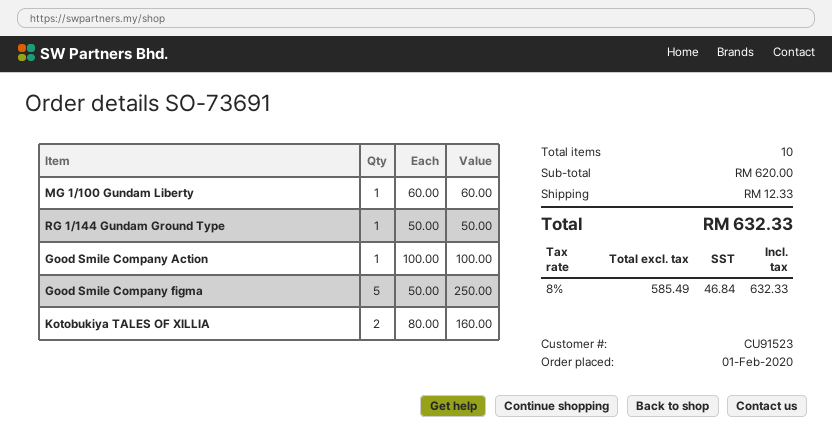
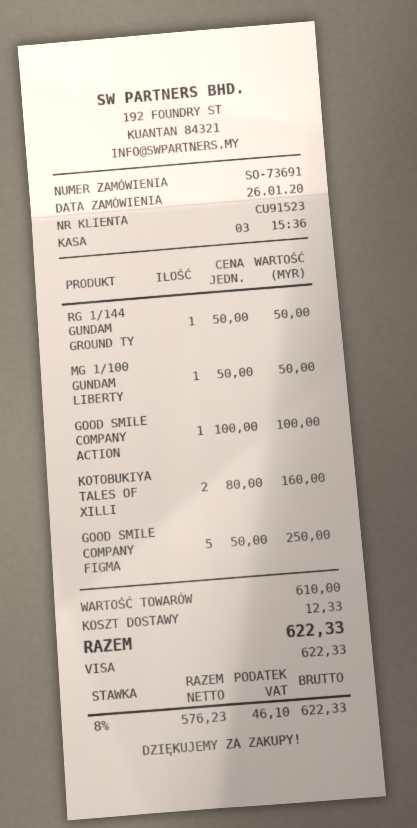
order date: 2020-02-01 -> 2020-01-26
MG 1/100 Gundam Liberty: 1 x 60.00 = 60.00 -> 1 x 50.00 = 50.00
subtotal: 620.00 -> 610.00
net: 585.49 -> 576.23
tax: 8% = 46.84 -> 8% = 46.10
total: 632.33 -> 622.33

